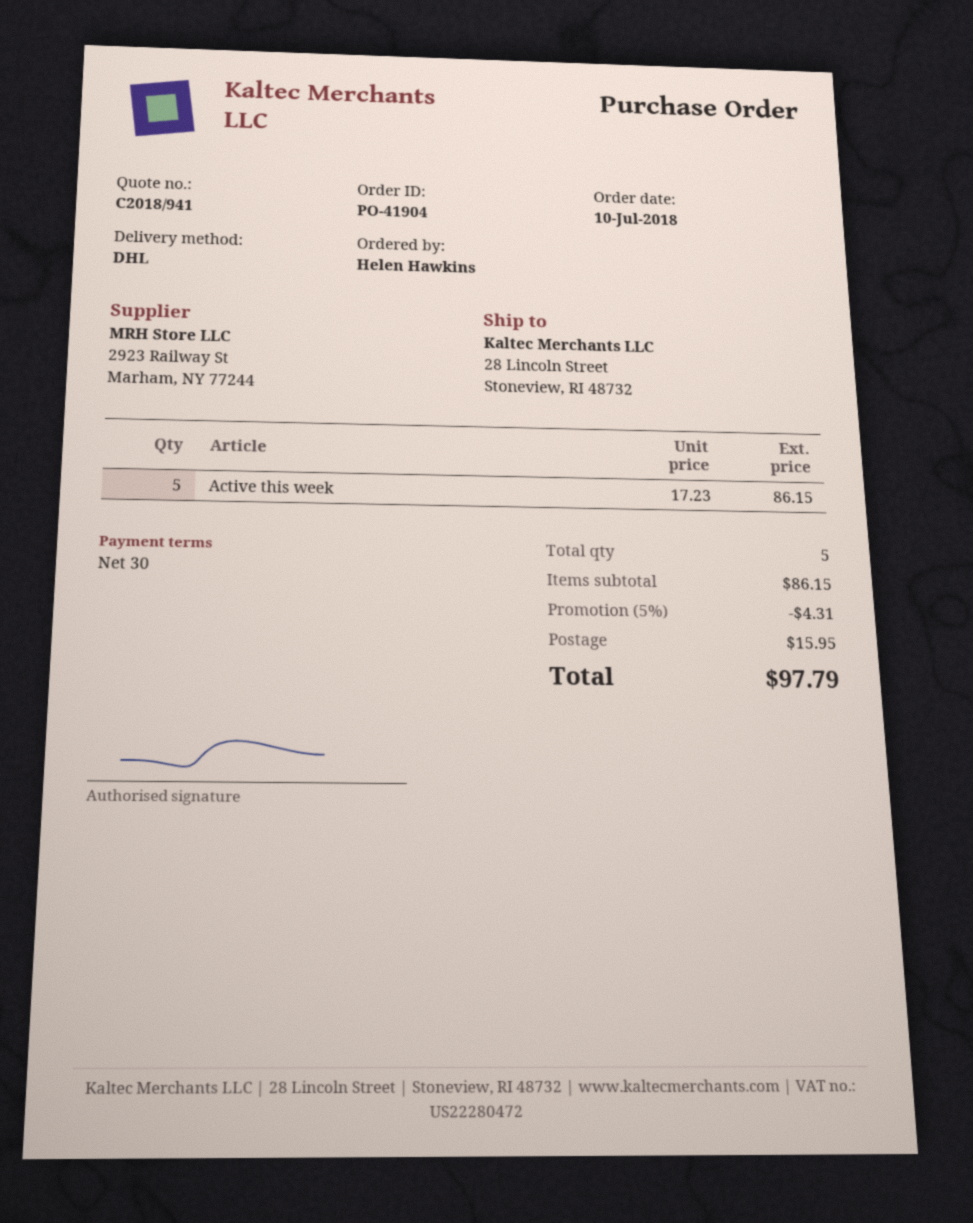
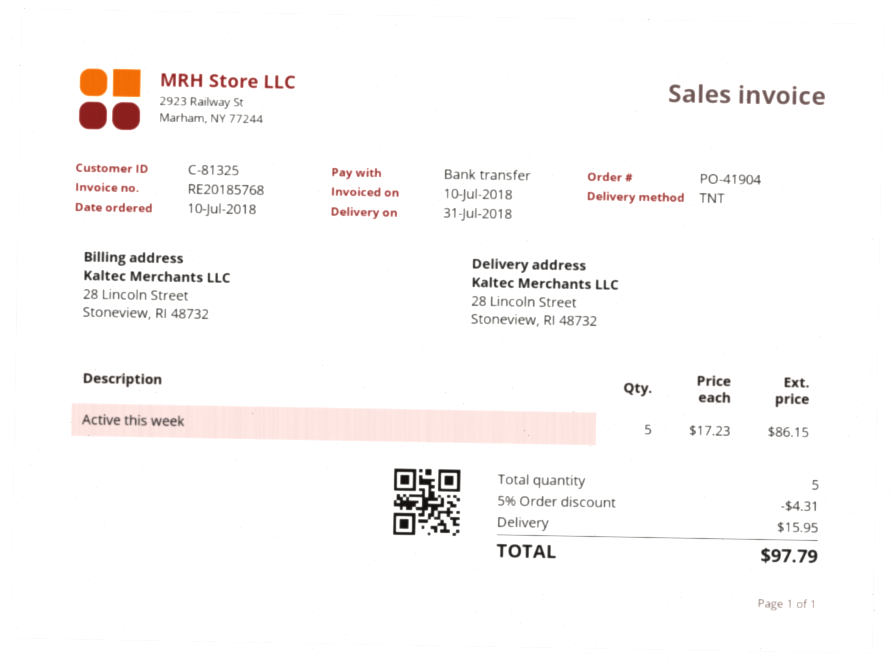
shipping method: DHL -> TNT

